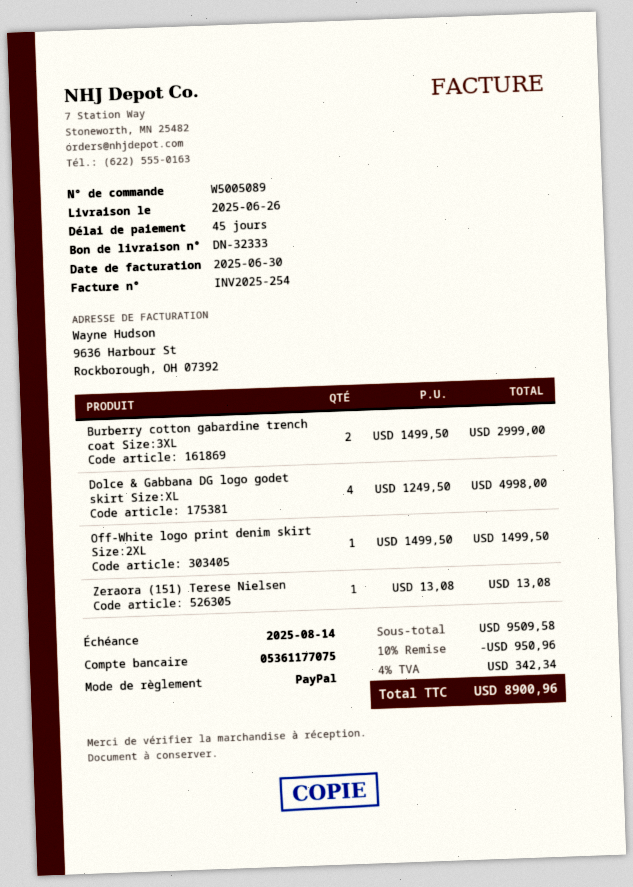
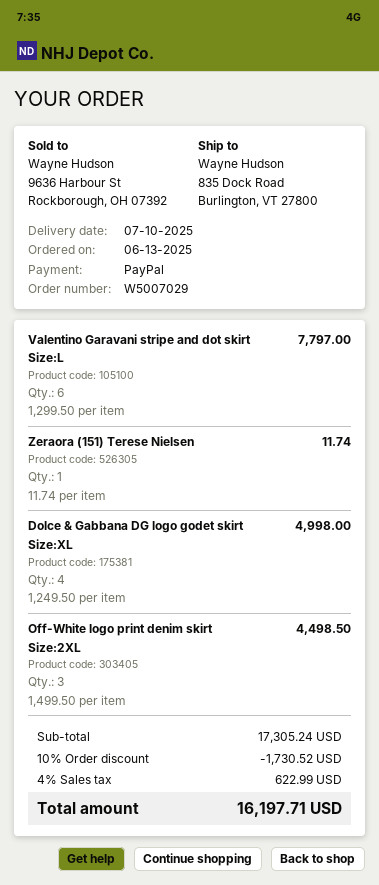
order number: W5005089 -> W5007029
delivery date: 2025-06-26 -> 2025-07-10
Burberry cotton gabardine trench coat Size:3XL: 2 x 1499.50 = 2999.00 -> none
Off-White logo print denim skirt Size:2XL: 1 x 1499.50 = 1499.50 -> 3 x 1499.50 = 4498.50
Zeraora (151) Terese Nielsen: 1 x 13.08 = 13.08 -> 1 x 11.74 = 11.74
Valentino Garavani stripe and dot skirt Size:L: none -> 6 x 1299.50 = 7797.00
subtotal: 9509.58 -> 17305.24
discount: 10% = 950.96 -> 10% = 1730.52
tax: 4% = 342.34 -> 4% = 622.99
total: 8900.96 -> 16197.71

